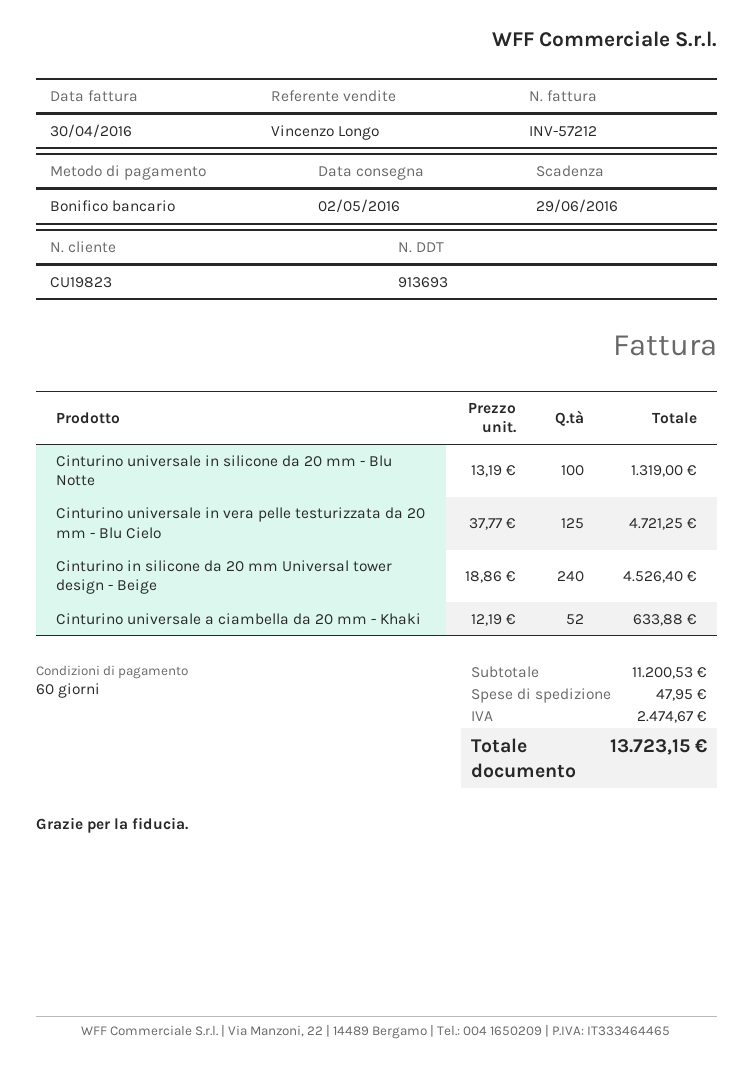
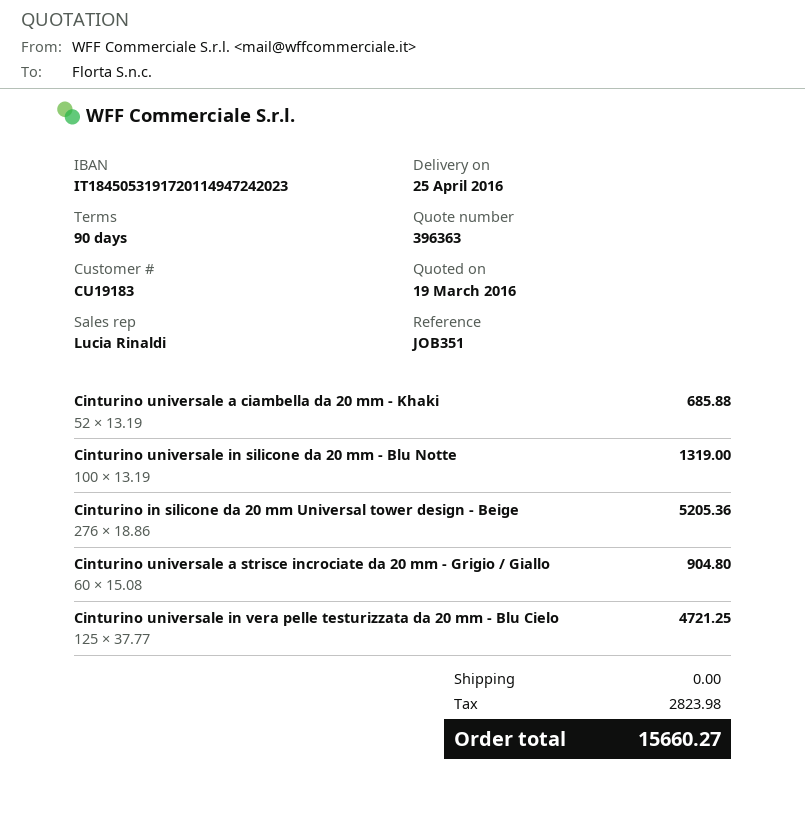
delivery date: 2016-05-02 -> 2016-04-25
payment terms: 60 days -> 90 days
customer number: CU19823 -> CU19183
sales rep: Vincenzo Longo -> Lucia Rinaldi
Cinturino in silicone da 20 mm Universal tower design - Beige: 240 x 18.86 = 4526.40 -> 276 x 18.86 = 5205.36
Cinturino universale a ciambella da 20 mm - Khaki: 52 x 12.19 = 633.88 -> 52 x 13.19 = 685.88
Cinturino universale a strisce incrociate da 20 mm - Grigio / Giallo: none -> 60 x 15.08 = 904.80
shipping: 47.95 -> 0.00
tax: 2474.67 -> 2823.98
total: 13723.15 -> 15660.27

